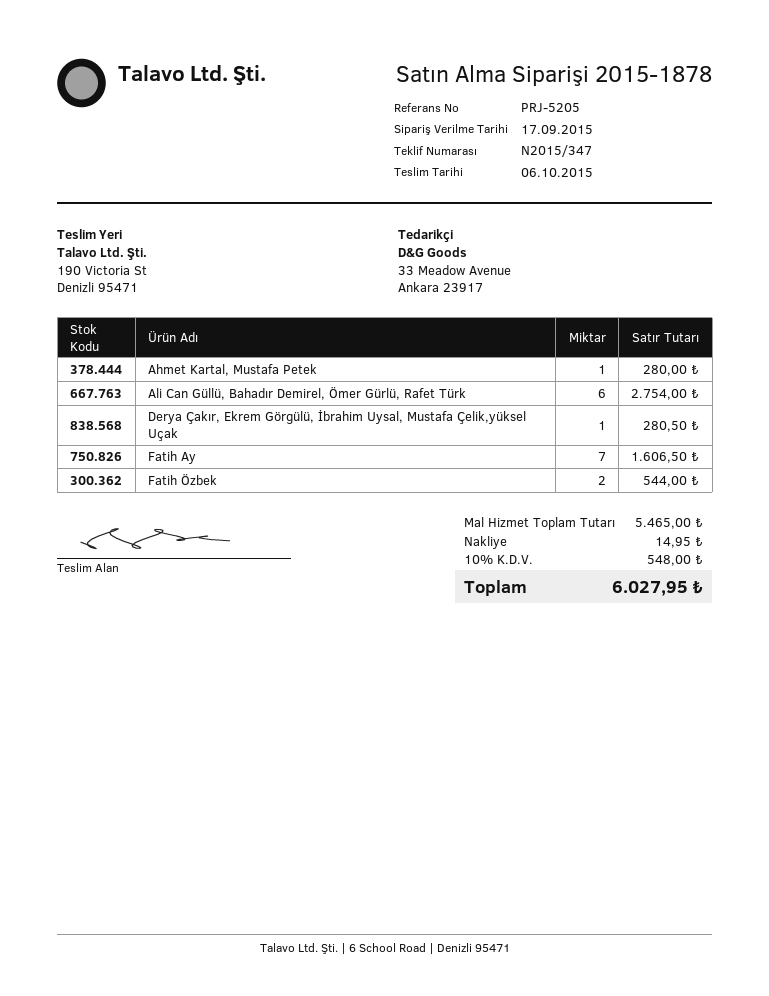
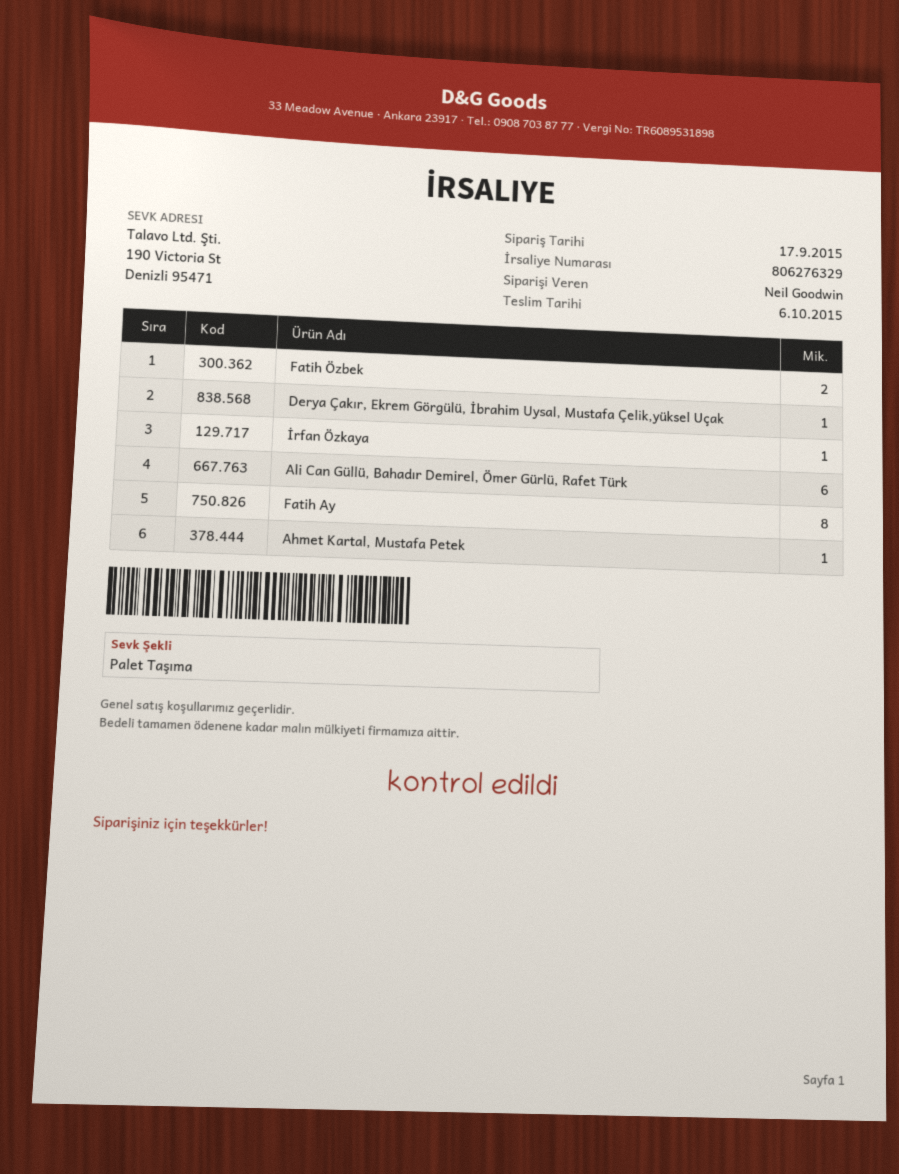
Fatih Ay: 7 -> 8
İrfan Özkaya: none -> 1

